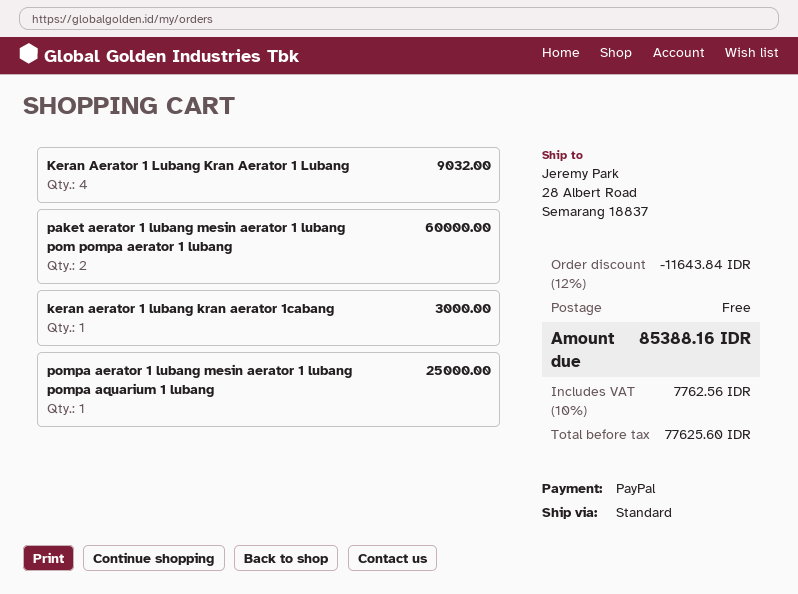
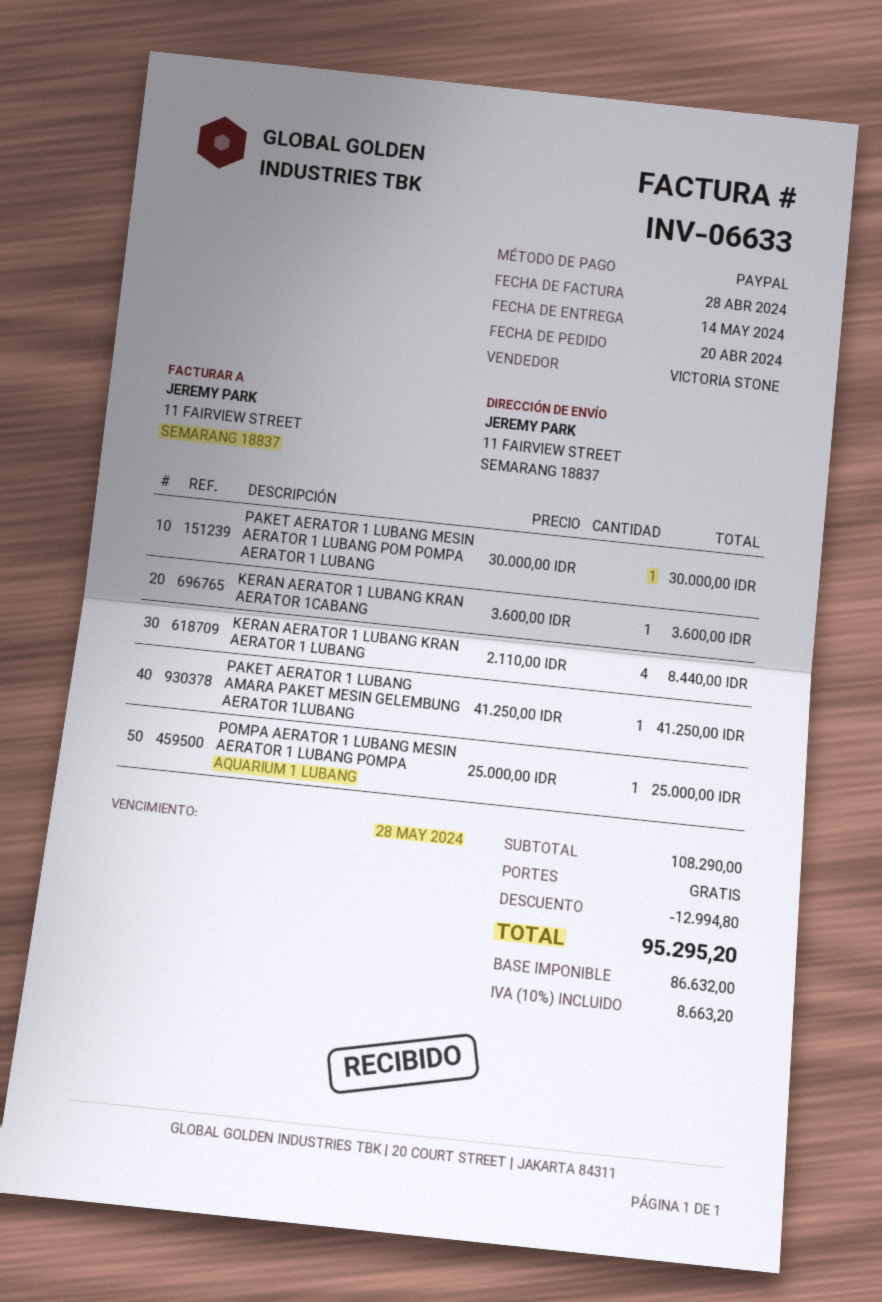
ship to: 28 Albert Road, Semarang 18837 -> 11 FAIRVIEW STREET, SEMARANG 18837
Keran Aerator 1 Lubang Kran Aerator 1 Lubang: 4 for 9032.00 -> 4 for 8440.00
paket aerator 1 lubang mesin aerator 1 lubang pom pompa aerator 1 lubang: 2 for 60000.00 -> 1 for 30000.00
keran aerator 1 lubang kran aerator 1cabang: 1 for 3000.00 -> 1 for 3600.00
PAKET AERATOR 1 LUBANG AMARA PAKET MESIN GELEMBUNG AERATOR 1LUBANG: none -> 1 for 41250.00
discount: 11643.84 -> 12994.80
net: 77625.60 -> 86632.00
tax: 10% = 7762.56 -> 10% = 8663.20
total: 85388.16 -> 95295.20

